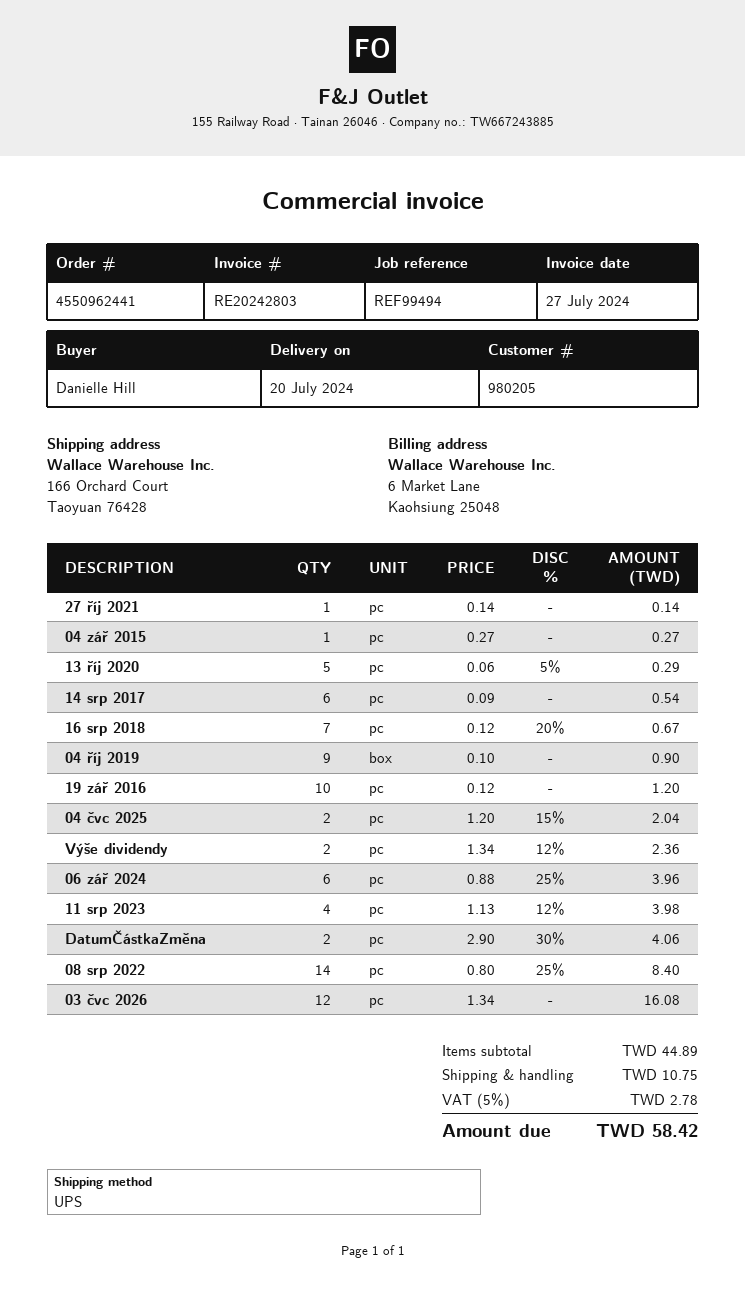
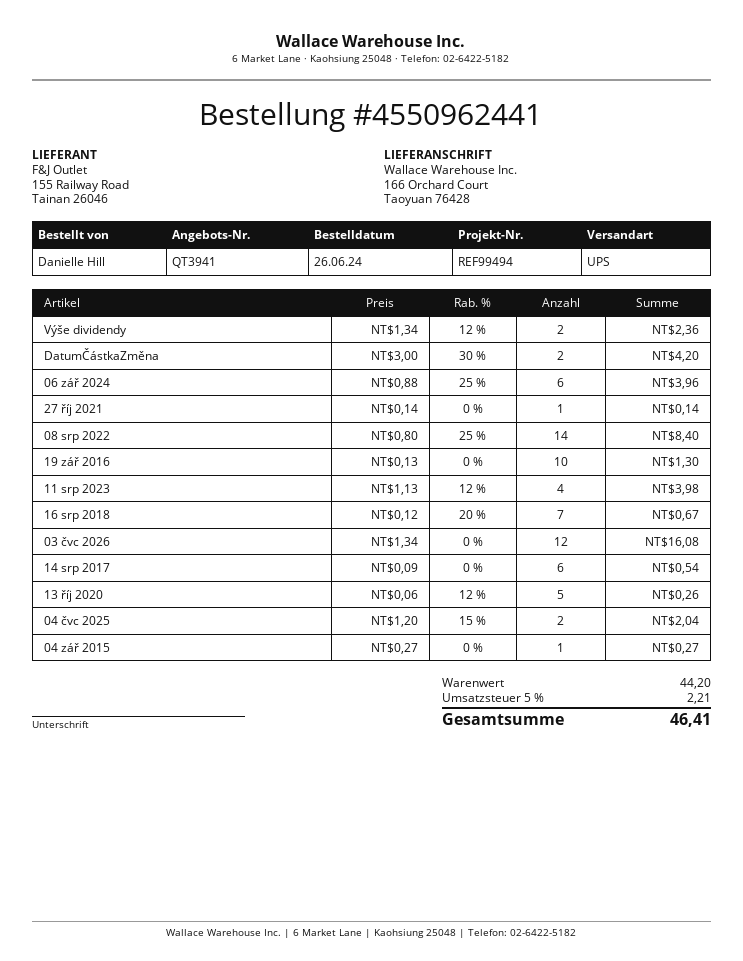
13 říj 2020: 5 x 0.06 - 5% = 0.29 -> 5 x 0.06 - 12% = 0.26
04 říj 2019: 9 x 0.10 = 0.90 -> none
19 zář 2016: 10 x 0.12 = 1.20 -> 10 x 0.13 = 1.30
DatumČástkaZměna: 2 x 2.90 - 30% = 4.06 -> 2 x 3.00 - 30% = 4.20
subtotal: 44.89 -> 44.20
shipping: 10.75 -> none
tax: 5% = 2.78 -> 5% = 2.21
total: 58.42 -> 46.41

